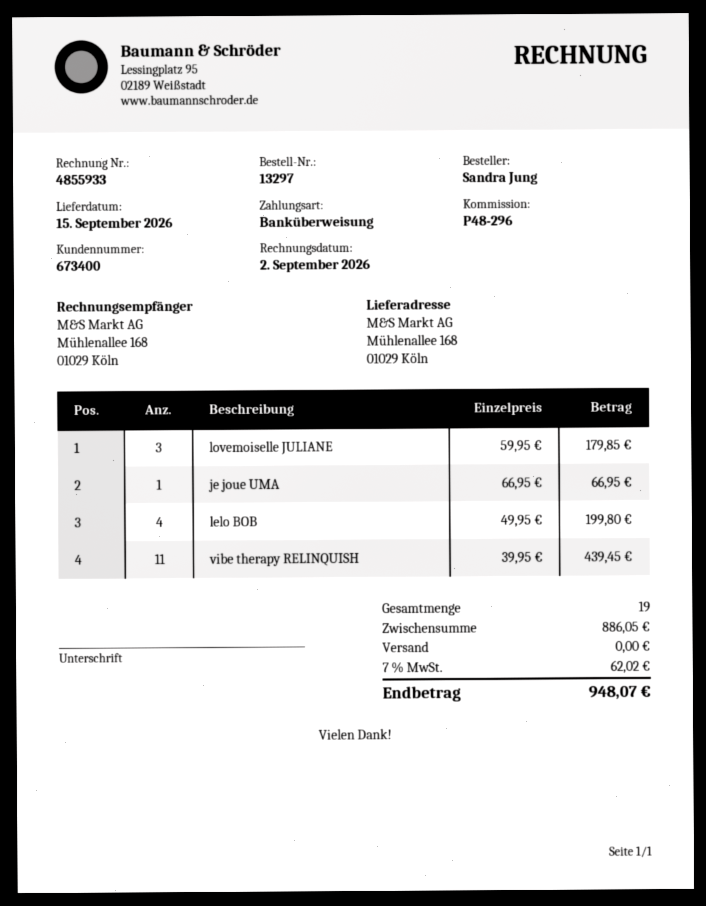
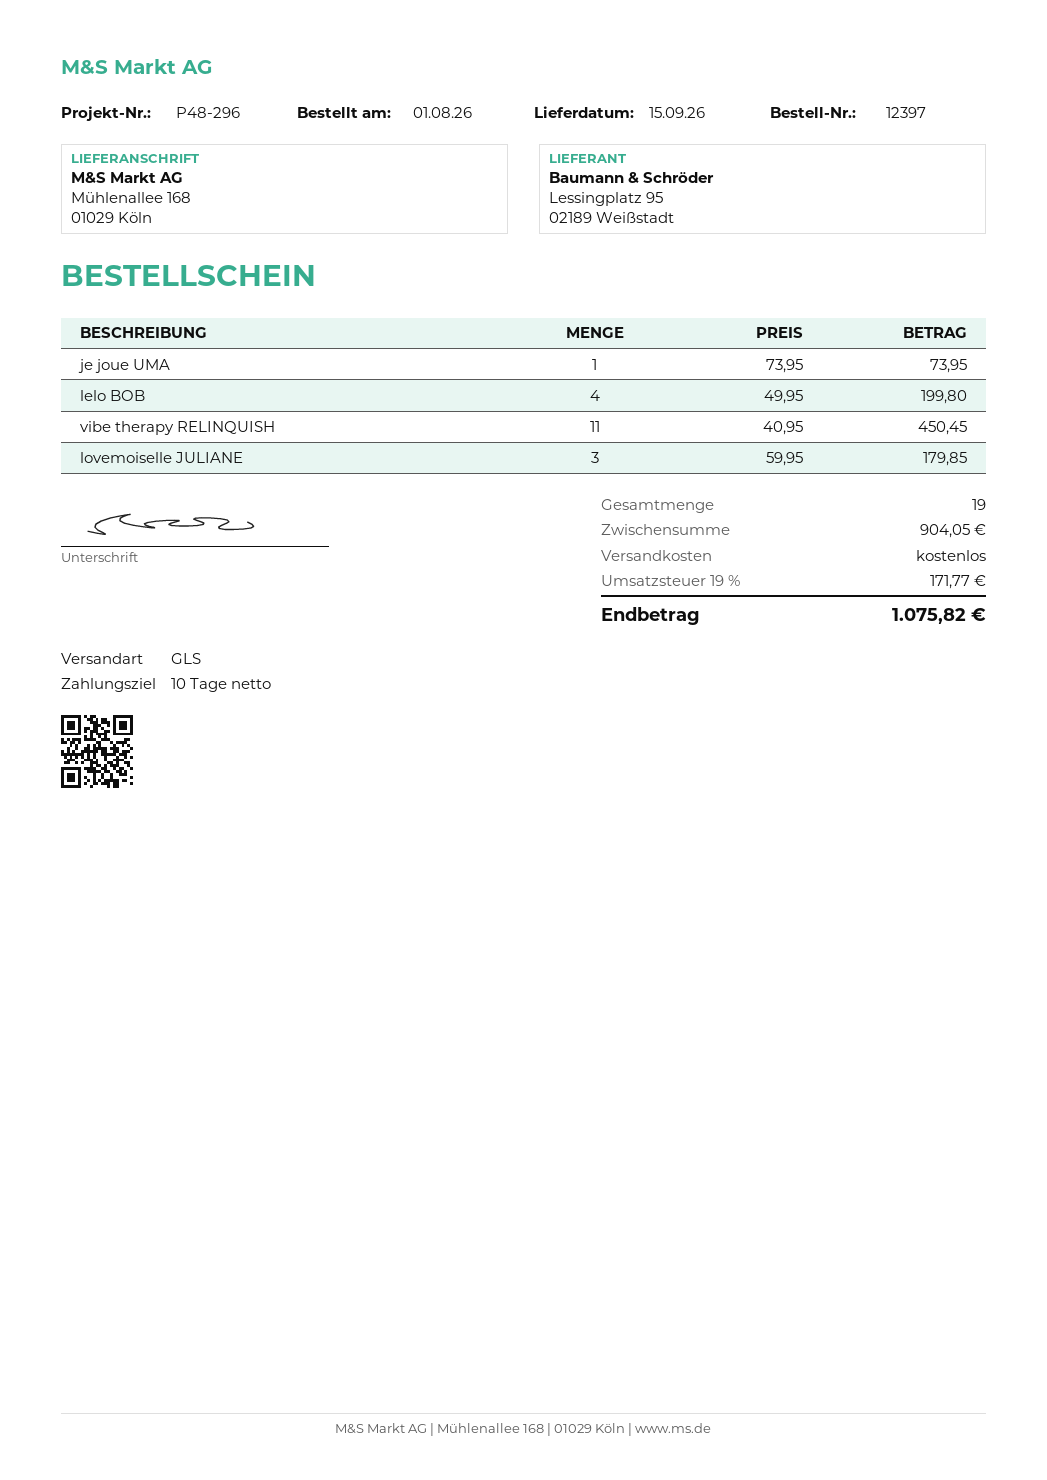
order number: 13297 -> 12397
je joue UMA: 1 x 66.95 = 66.95 -> 1 x 73.95 = 73.95
vibe therapy RELINQUISH: 11 x 39.95 = 439.45 -> 11 x 40.95 = 450.45
subtotal: 886.05 -> 904.05
tax: 7% = 62.02 -> 19% = 171.77
total: 948.07 -> 1075.82

